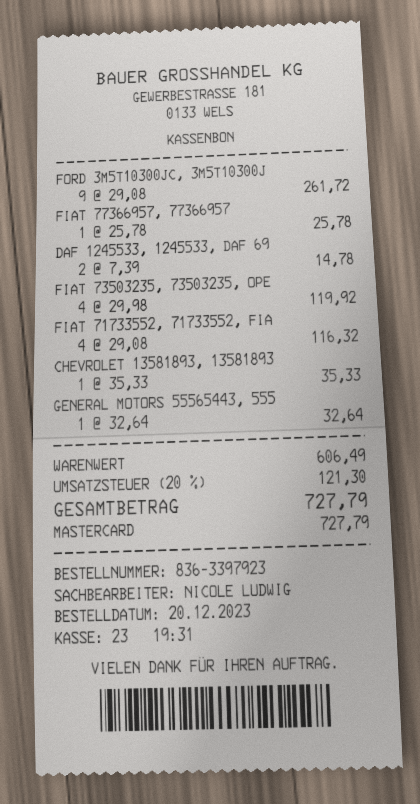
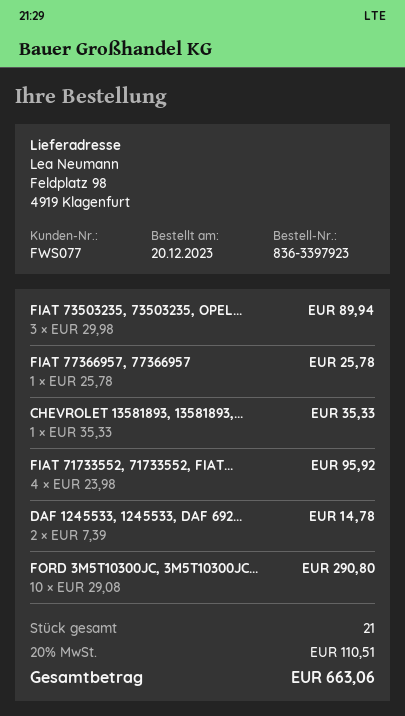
FORD 3M5T10300JC, 3M5T10300J: 9 x 29.08 = 261.72 -> 10 x 29.08 = 290.80
FIAT 73503235, 73503235, OPE: 4 x 29.98 = 119.92 -> 3 x 29.98 = 89.94
FIAT 71733552, 71733552, FIA: 4 x 29.08 = 116.32 -> 4 x 23.98 = 95.92
GENERAL MOTORS 55565443, 555: 1 x 32.64 = 32.64 -> none
tax: 20% = 121.30 -> 20% = 110.51
total: 727.79 -> 663.06

